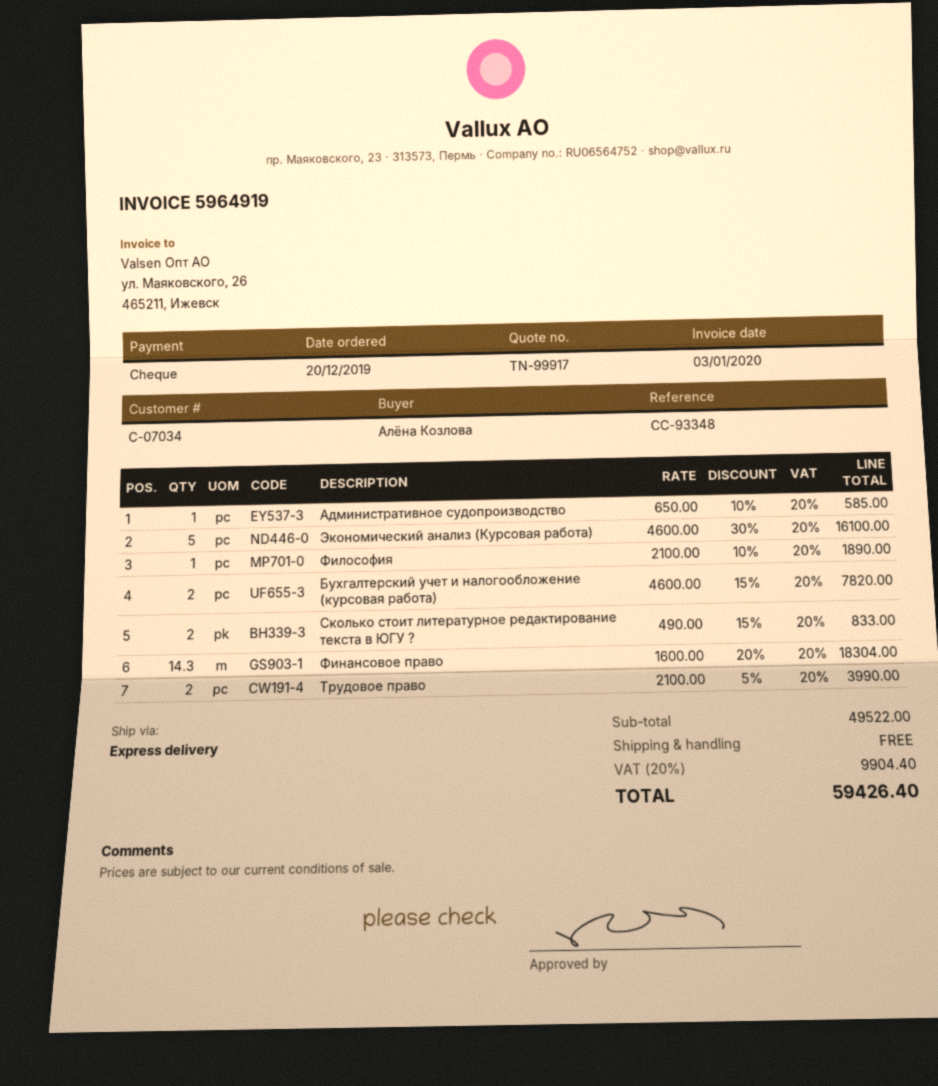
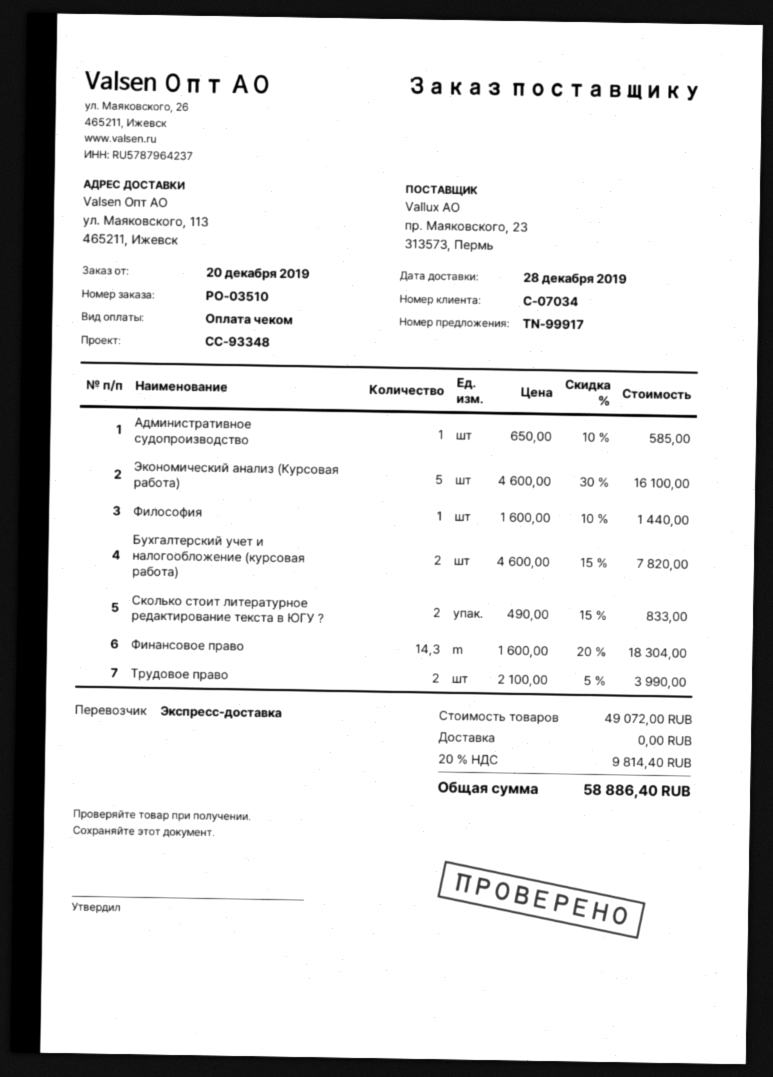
Философия: 1 x 2100.00 - 10% = 1890.00 -> 1 x 1600.00 - 10% = 1440.00
subtotal: 49522.00 -> 49072.00
tax: 20% = 9904.40 -> 20% = 9814.40
total: 59426.40 -> 58886.40

